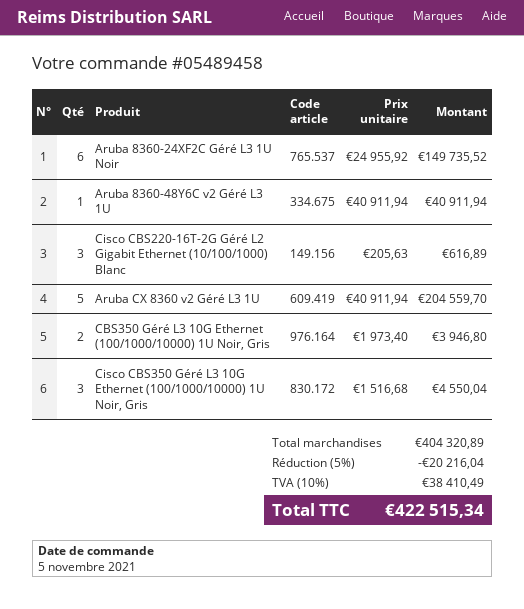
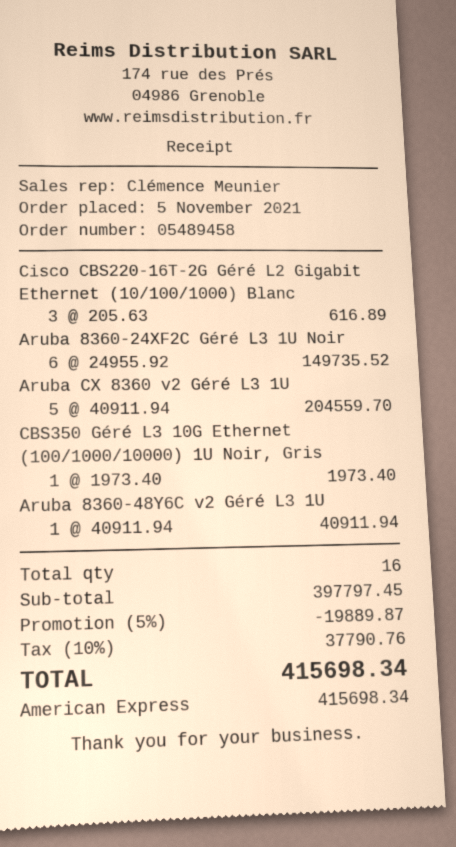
CBS350 Géré L3 10G Ethernet (100/1000/10000) 1U Noir, Gris: 2 x 1973.40 = 3946.80 -> 1 x 1973.40 = 1973.40
Cisco CBS350 Géré L3 10G Ethernet (100/1000/10000) 1U Noir, Gris: 3 x 1516.68 = 4550.04 -> none
subtotal: 404320.89 -> 397797.45
discount: 5% = 20216.04 -> 5% = 19889.87
tax: 10% = 38410.49 -> 10% = 37790.76
total: 422515.34 -> 415698.34

